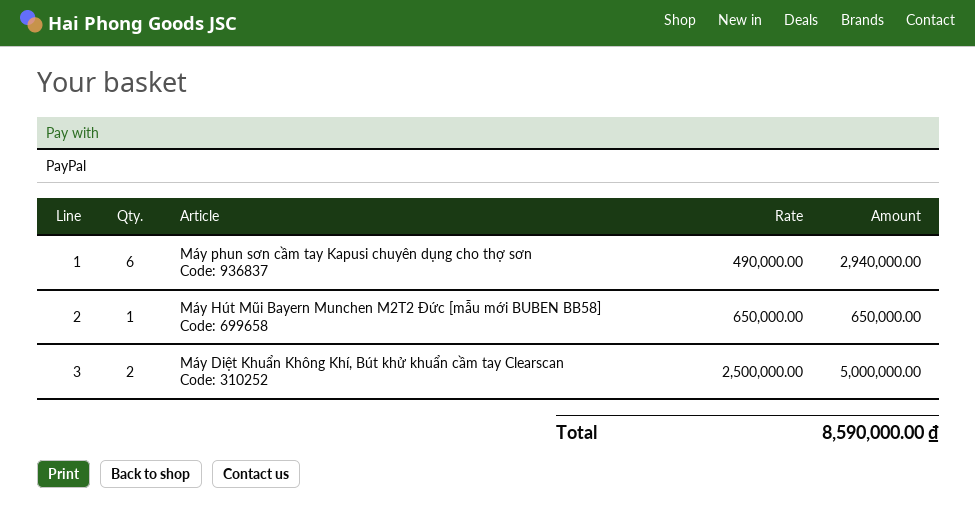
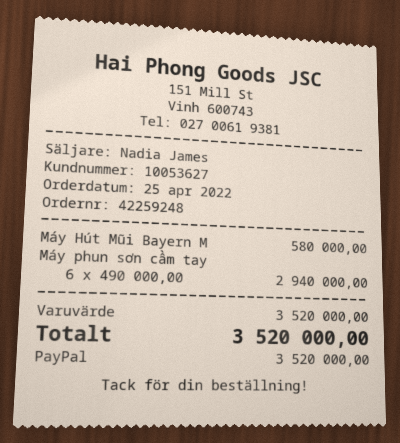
Máy Hút Mũi Bayern Munchen M2T2 Đức [mẫu mới BUBEN BB58]: 1 x 650000.00 = 650000.00 -> 1 x 580000.00 = 580000.00
Máy Diệt Khuẩn Không Khí, Bút khử khuẩn cầm tay Clearscan: 2 x 2500000.00 = 5000000.00 -> none
total: 8590000.00 -> 3520000.00

